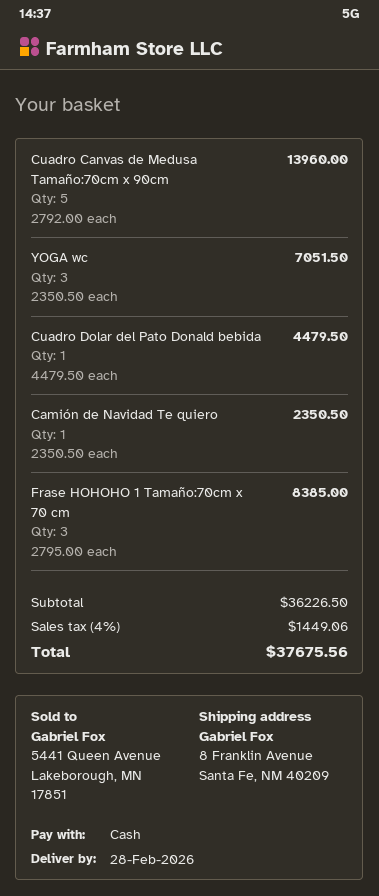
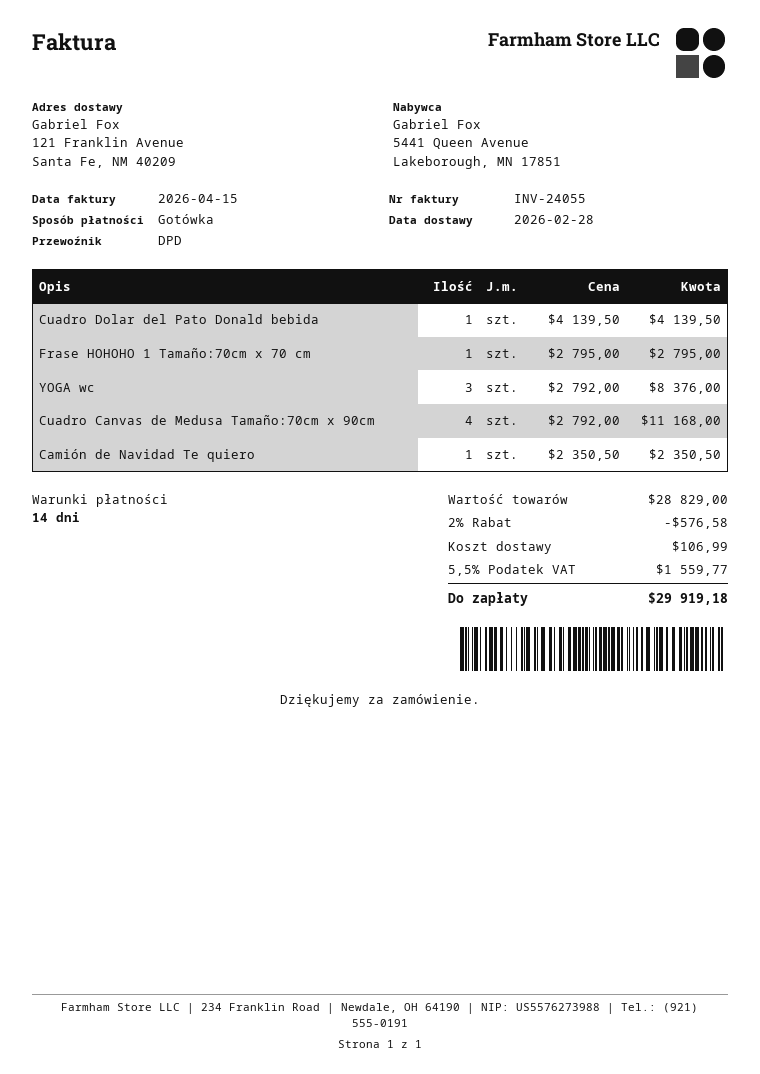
ship to: 8 Franklin Avenue, Santa Fe, NM 40209 -> 121 Franklin Avenue, Santa Fe, NM 40209
Cuadro Canvas de Medusa Tamaño:70cm x 90cm: 5 x 2792.00 = 13960.00 -> 4 x 2792.00 = 11168.00
YOGA wc: 3 x 2350.50 = 7051.50 -> 3 x 2792.00 = 8376.00
Cuadro Dolar del Pato Donald bebida: 1 x 4479.50 = 4479.50 -> 1 x 4139.50 = 4139.50
Frase HOHOHO 1 Tamaño:70cm x 70 cm: 3 x 2795.00 = 8385.00 -> 1 x 2795.00 = 2795.00
subtotal: 36226.50 -> 28829.00
discount: none -> 2% = 576.58
shipping: none -> 106.99
tax: 4% = 1449.06 -> 5.5% = 1559.77
total: 37675.56 -> 29919.18

